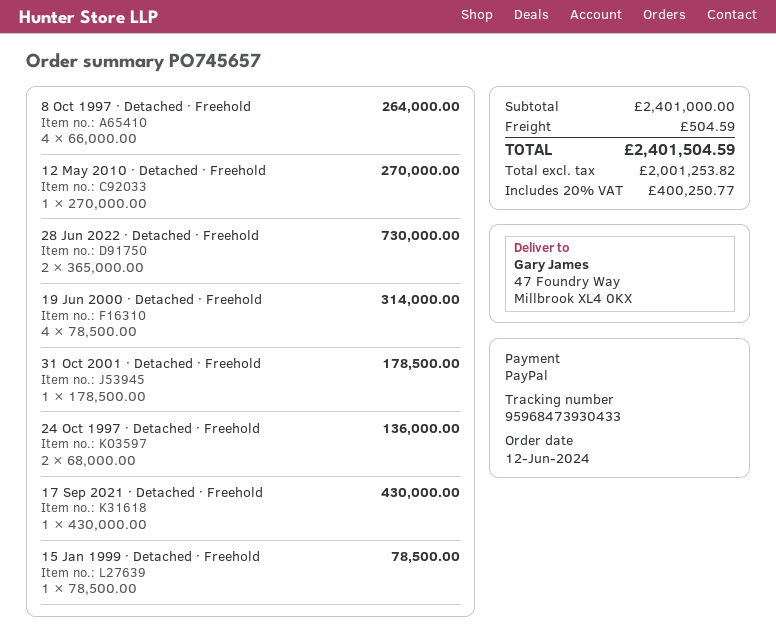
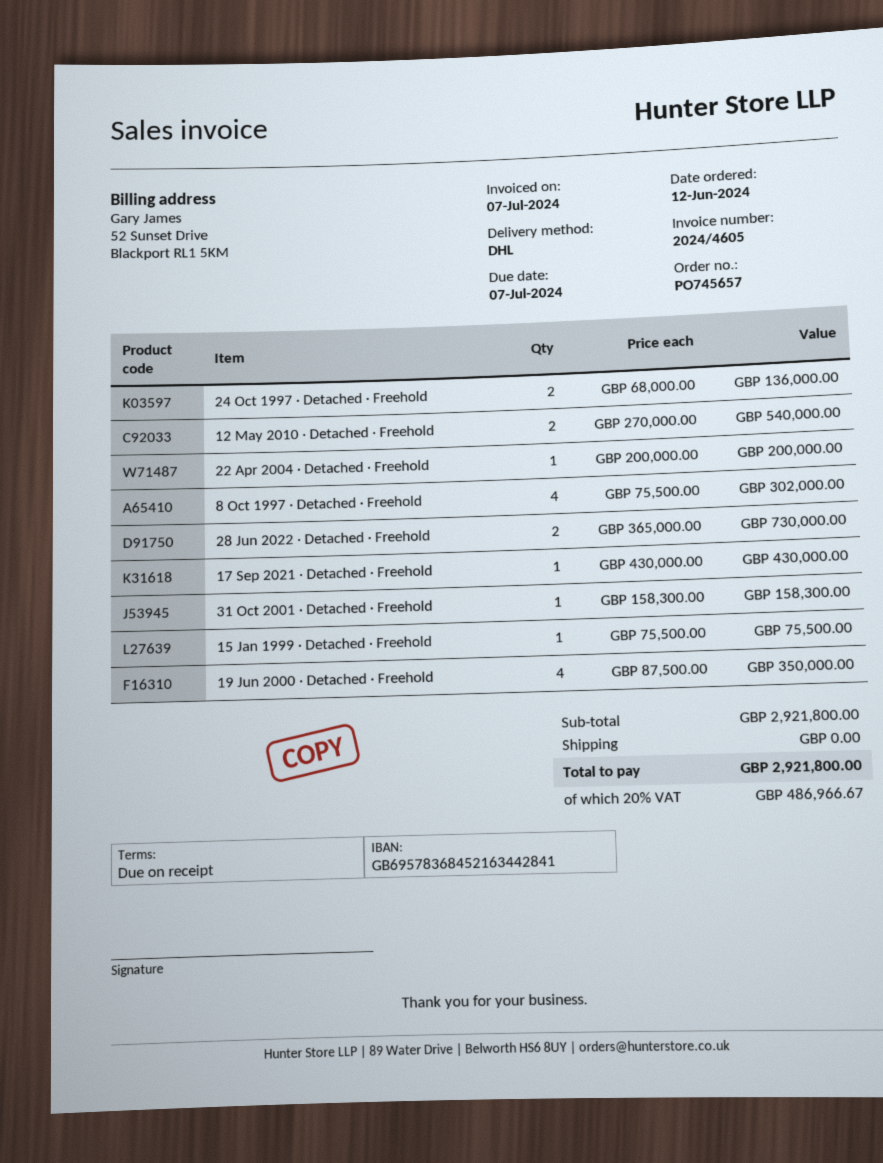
8 Oct 1997 · Detached · Freehold: 4 x 66000.00 = 264000.00 -> 4 x 75500.00 = 302000.00
12 May 2010 · Detached · Freehold: 1 x 270000.00 = 270000.00 -> 2 x 270000.00 = 540000.00
19 Jun 2000 · Detached · Freehold: 4 x 78500.00 = 314000.00 -> 4 x 87500.00 = 350000.00
31 Oct 2001 · Detached · Freehold: 1 x 178500.00 = 178500.00 -> 1 x 158300.00 = 158300.00
15 Jan 1999 · Detached · Freehold: 1 x 78500.00 = 78500.00 -> 1 x 75500.00 = 75500.00
22 Apr 2004 · Detached · Freehold: none -> 1 x 200000.00 = 200000.00
subtotal: 2401000.00 -> 2921800.00
shipping: 504.59 -> 0.00
tax: 20% = 400250.77 -> 20% = 486966.67
total: 2401504.59 -> 2921800.00

